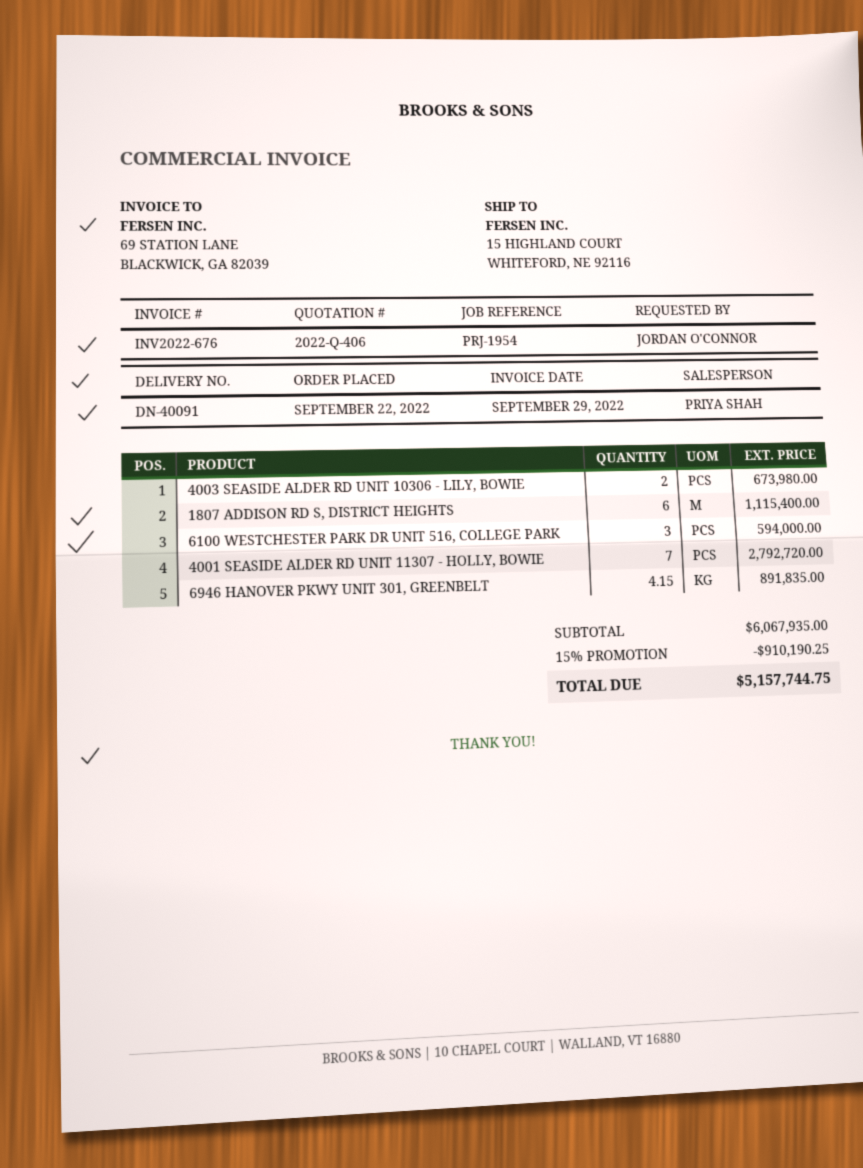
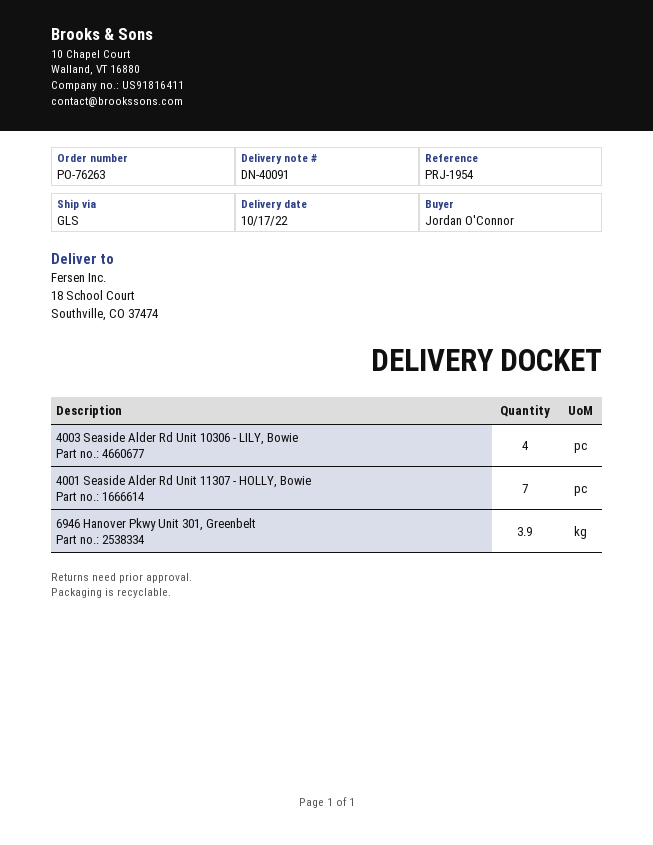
ship to: 15 HIGHLAND COURT, WHITEFORD, NE 92116 -> 18 School Court, Southville, CO 37474
4003 SEASIDE ALDER RD UNIT 10306 - LILY, BOWIE: 2 -> 4
1807 ADDISON RD S, DISTRICT HEIGHTS: 6 -> none
6100 WESTCHESTER PARK DR UNIT 516, COLLEGE PARK: 3 -> none
6946 HANOVER PKWY UNIT 301, GREENBELT: 4.15 -> 3.9

